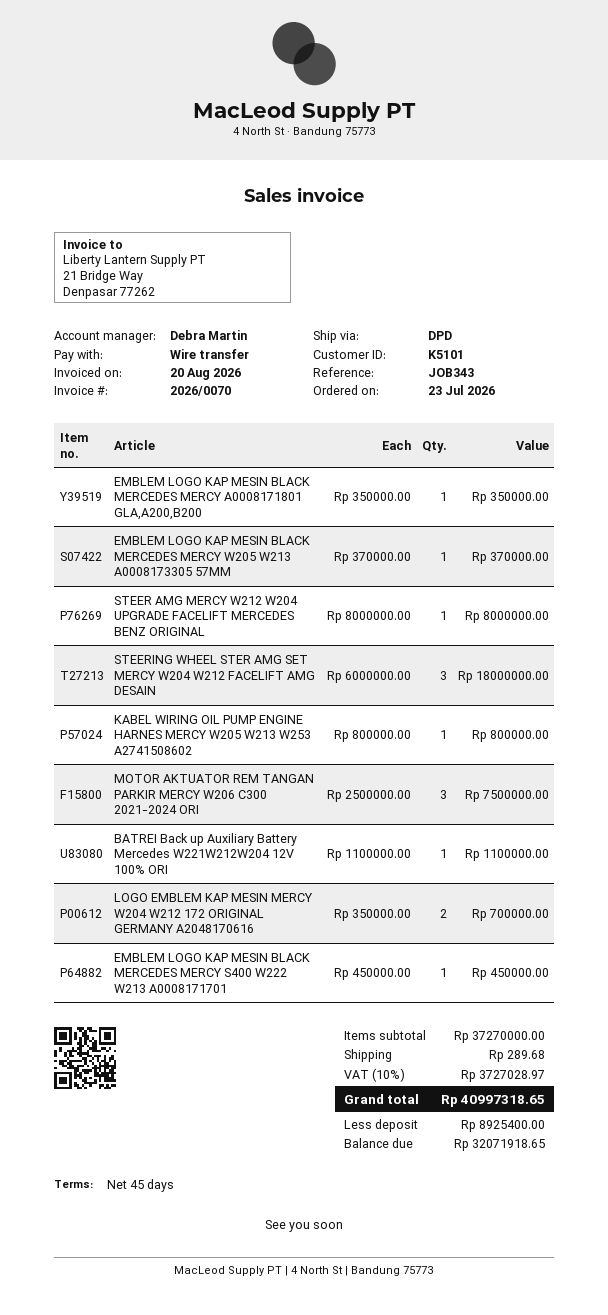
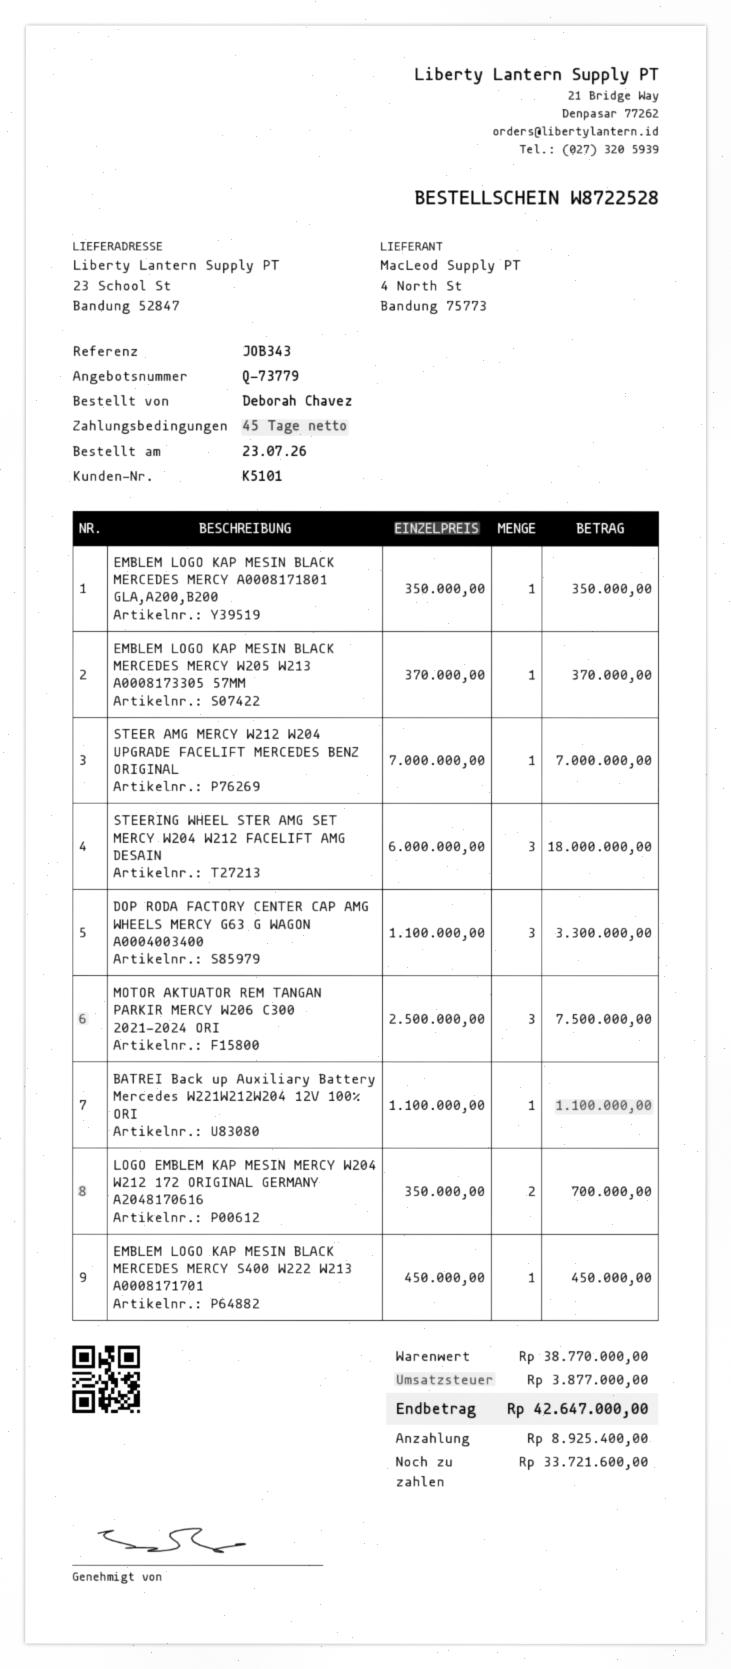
STEER AMG MERCY W212 W204 UPGRADE FACELIFT MERCEDES BENZ ORIGINAL: 1 x 8000000.00 = 8000000.00 -> 1 x 7000000.00 = 7000000.00
KABEL WIRING OIL PUMP ENGINE HARNES MERCY W205 W213 W253 A2741508602: 1 x 800000.00 = 800000.00 -> none
DOP RODA FACTORY CENTER CAP AMG WHEELS MERCY G63 G WAGON A0004003400: none -> 3 x 1100000.00 = 3300000.00
subtotal: 37270000.00 -> 38770000.00
shipping: 289.68 -> none
tax: 3727028.97 -> 3877000.00
total: 40997318.65 -> 42647000.00
balance: 32071918.65 -> 33721600.00

